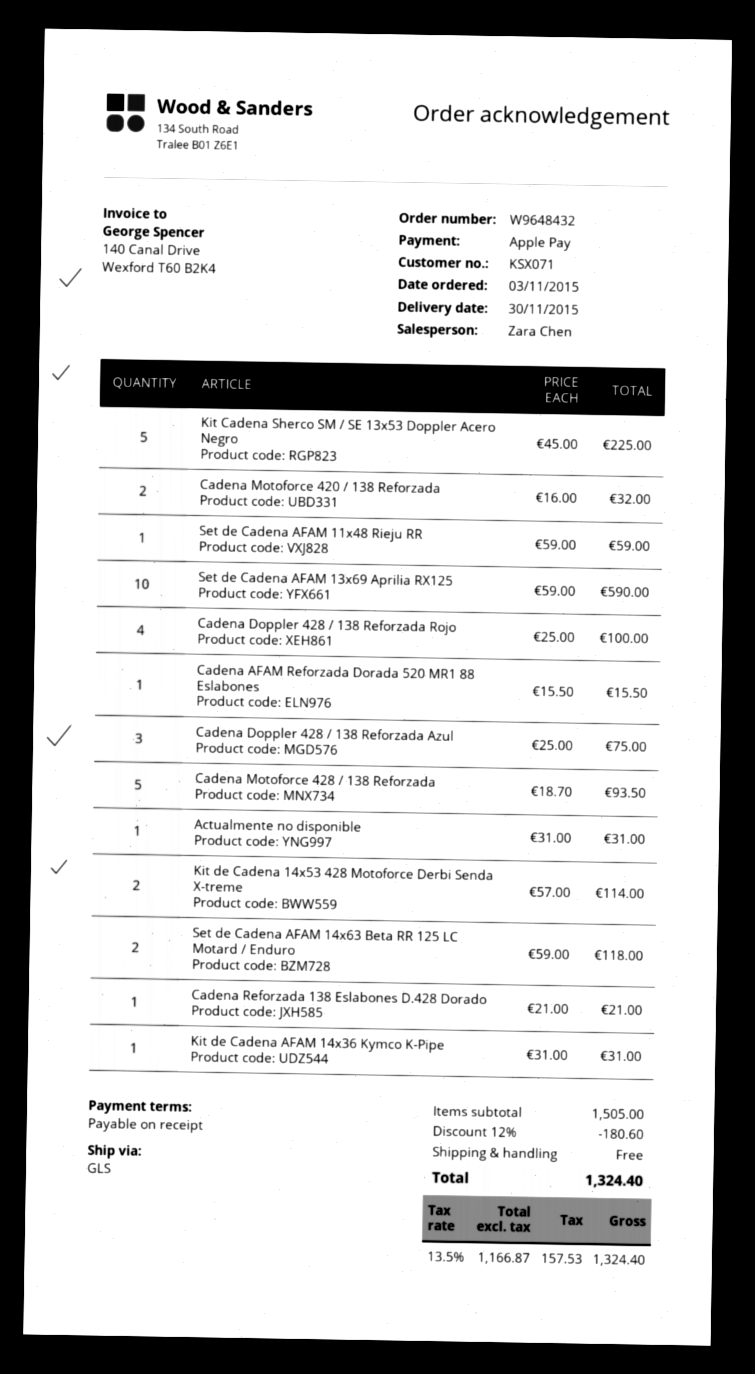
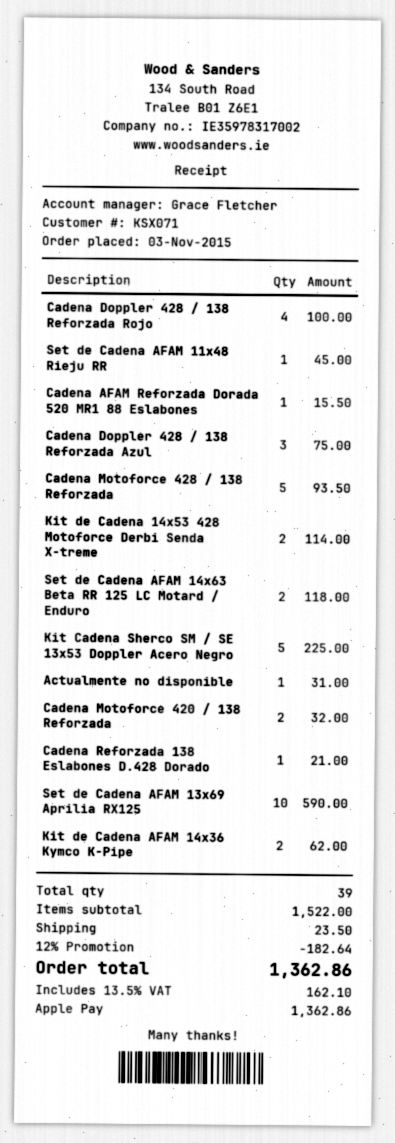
sales rep: Zara Chen -> Grace Fletcher
Set de Cadena AFAM 11x48 Rieju RR: 1 for 59.00 -> 1 for 45.00
Kit de Cadena AFAM 14x36 Kymco K-Pipe: 1 for 31.00 -> 2 for 62.00
subtotal: 1505.00 -> 1522.00
discount: 12% = 180.60 -> 12% = 182.64
shipping: 0.00 -> 23.50
tax: 13.5% = 157.53 -> 13.5% = 162.10
total: 1324.40 -> 1362.86

